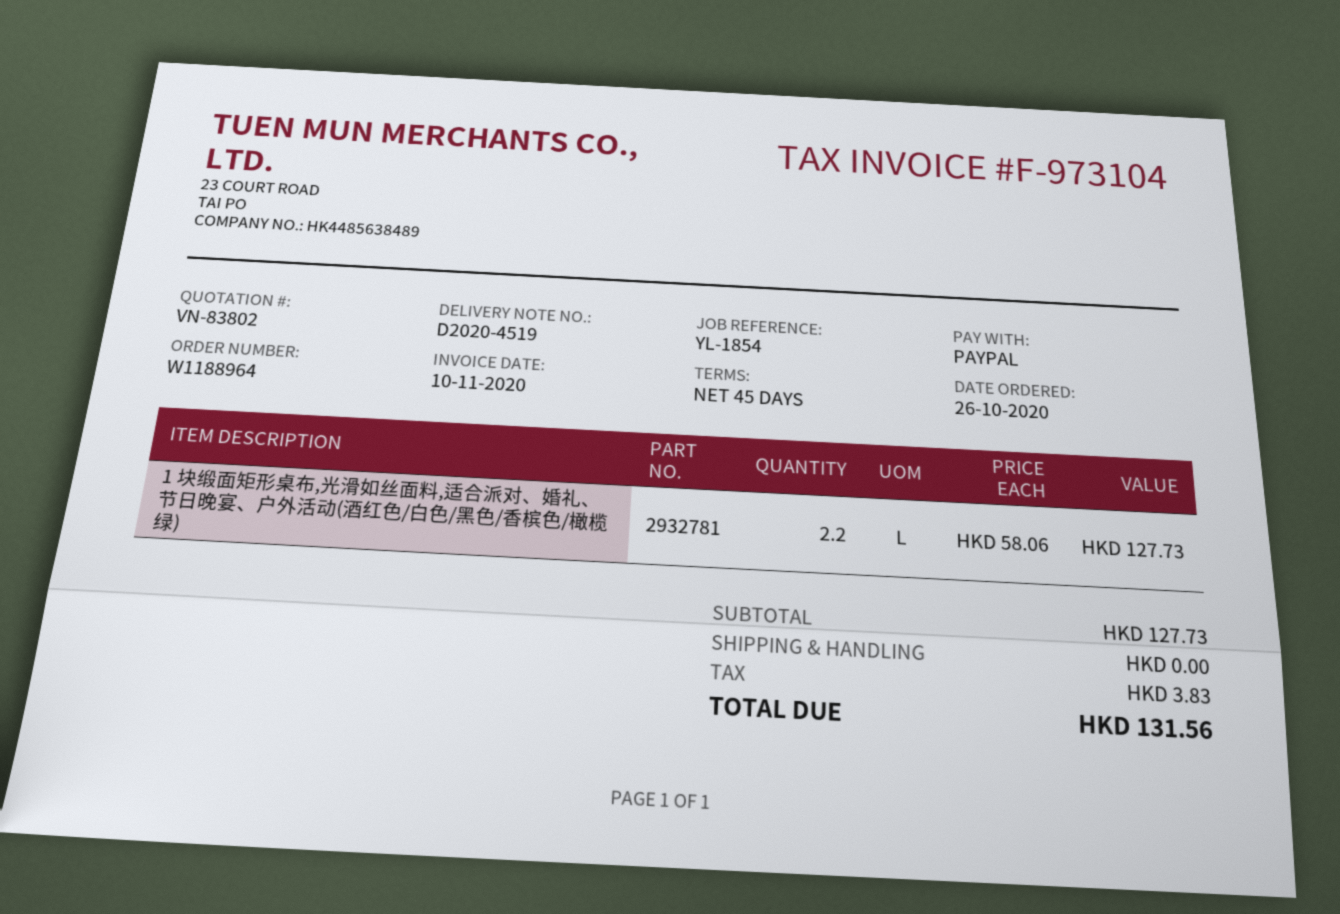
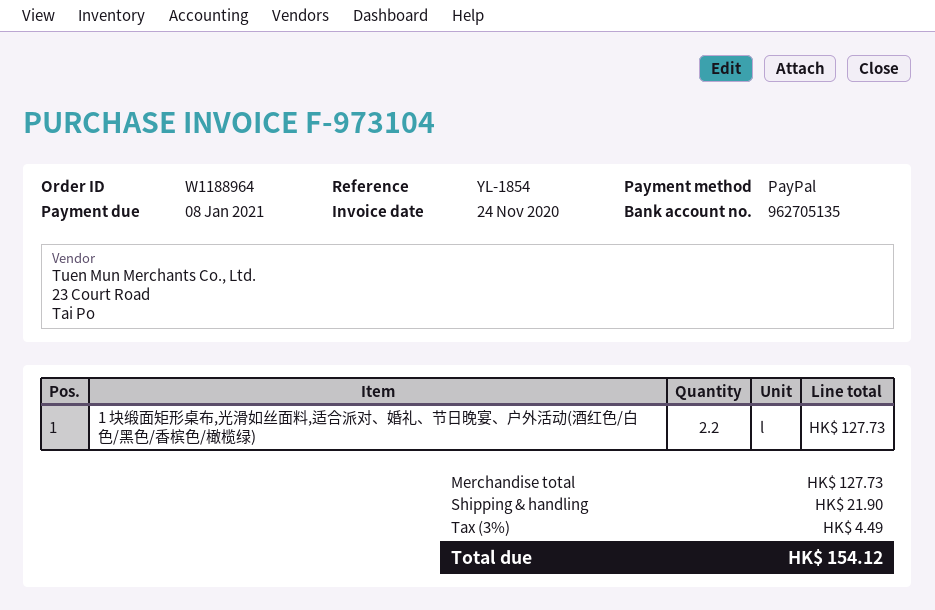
invoice date: 2020-11-10 -> 2020-11-24
shipping: 0.00 -> 21.90
tax: 3.83 -> 4.49
total: 131.56 -> 154.12

